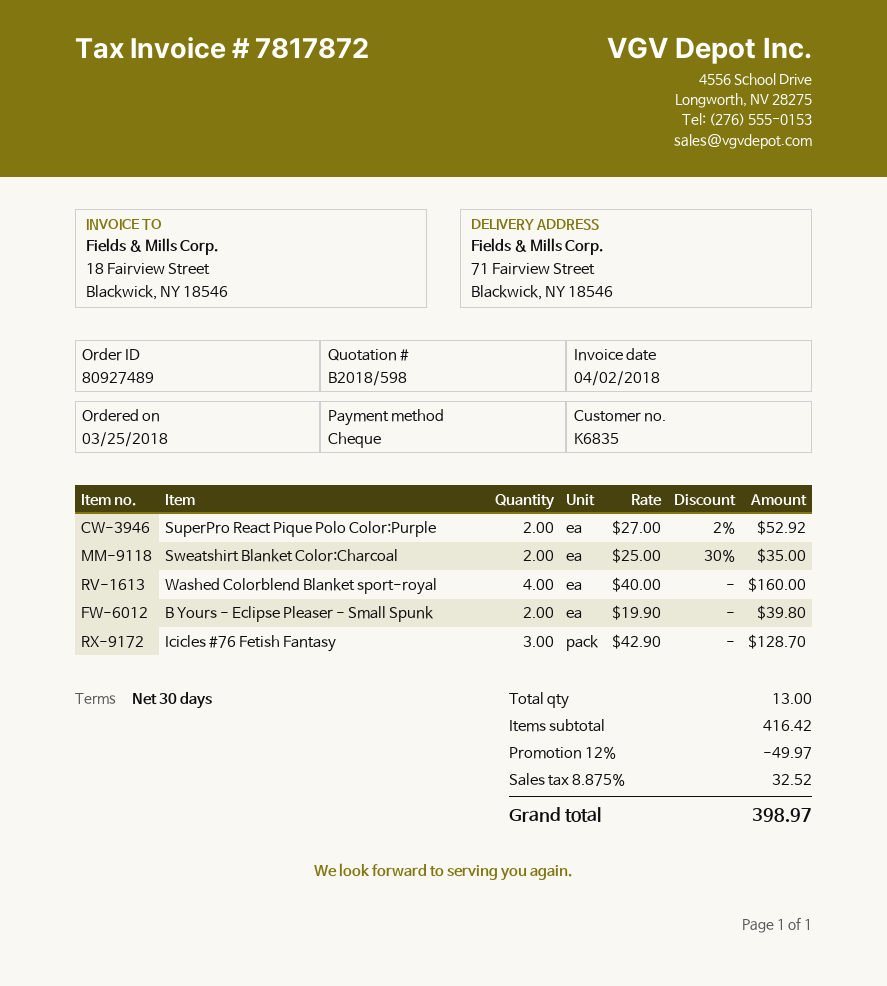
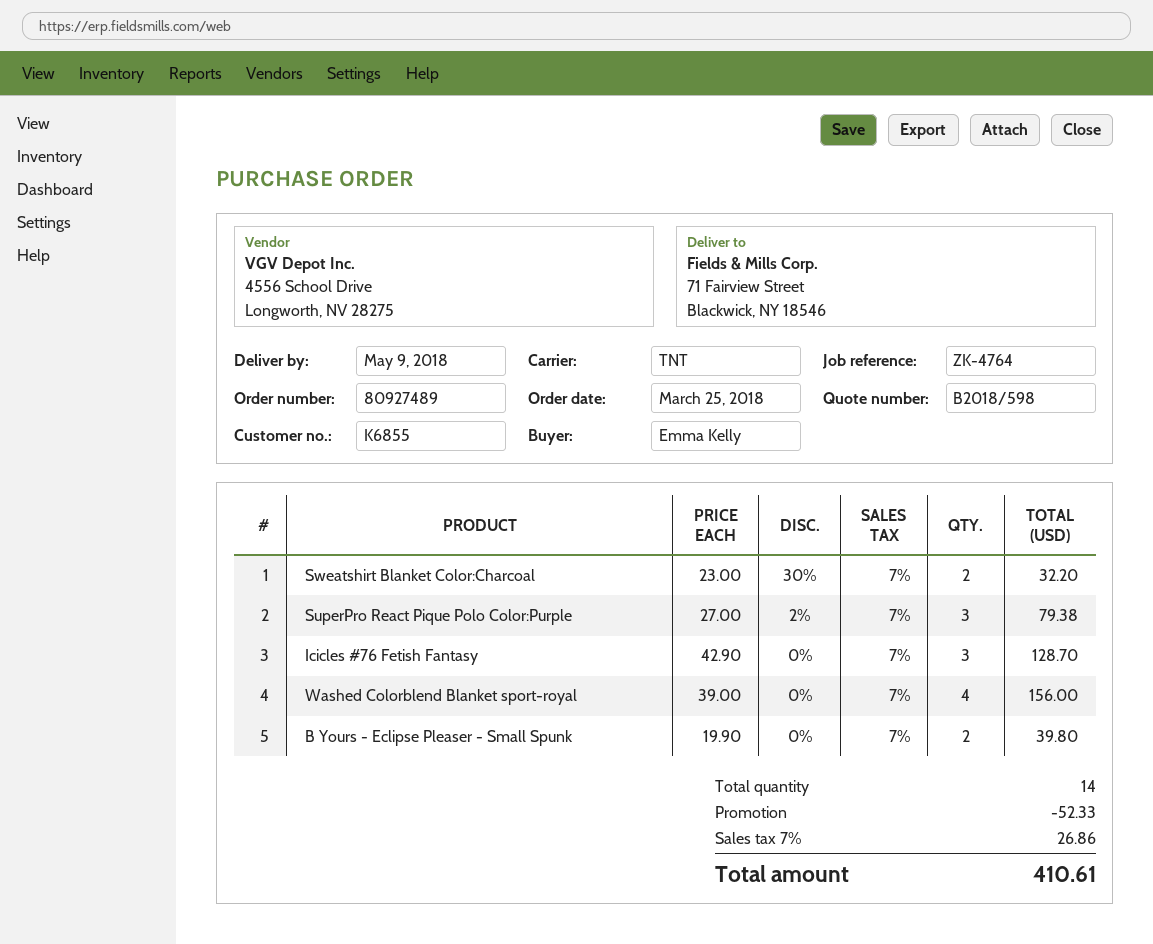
customer number: K6835 -> K6855
SuperPro React Pique Polo Color:Purple: 2 x 27.00 - 2% = 52.92 -> 3 x 27.00 - 2% = 79.38
Sweatshirt Blanket Color:Charcoal: 2 x 25.00 - 30% = 35.00 -> 2 x 23.00 - 30% = 32.20
Washed Colorblend Blanket sport-royal: 4 x 40.00 = 160.00 -> 4 x 39.00 = 156.00
total quantity: 13 -> 14
discount: 49.97 -> 52.33
tax: 8.875% = 32.52 -> 7% = 26.86
total: 398.97 -> 410.61

